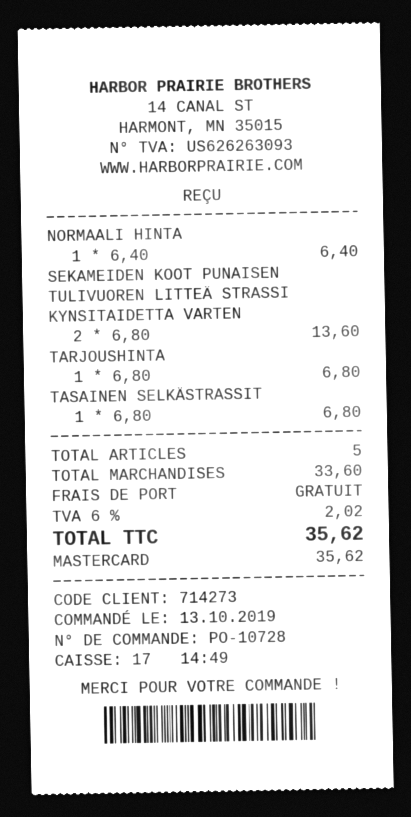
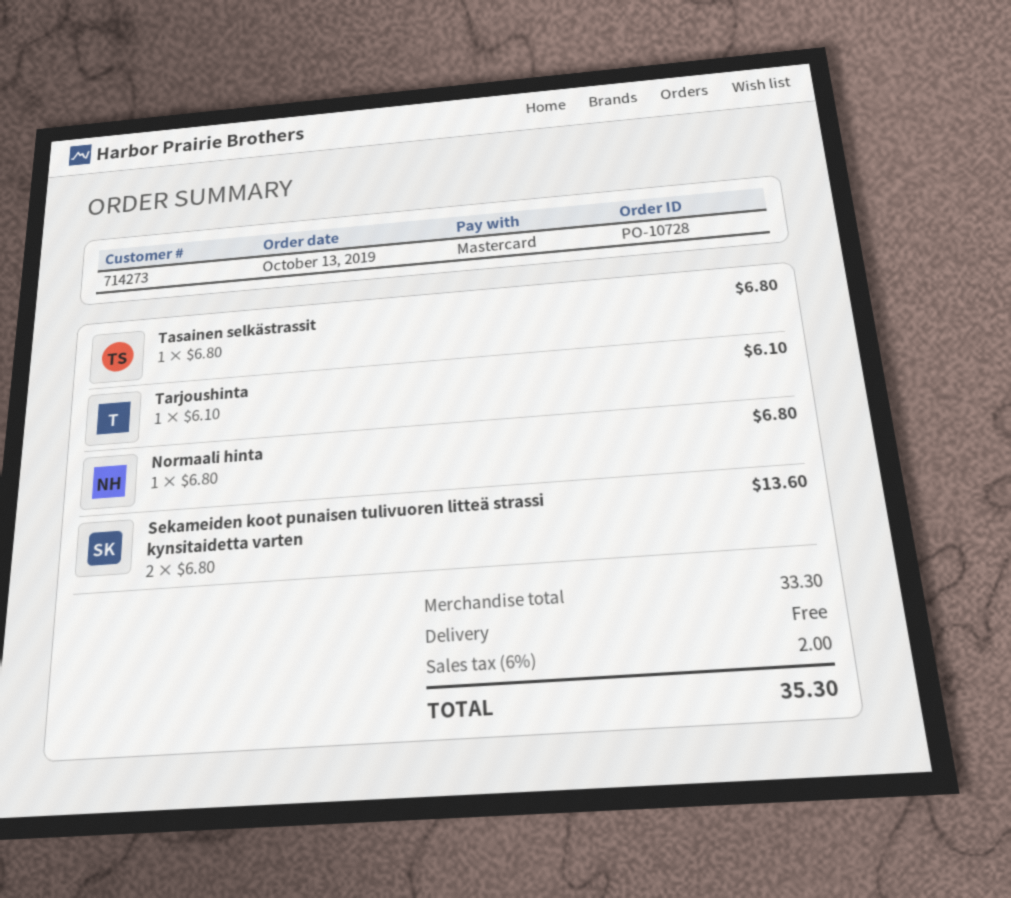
NORMAALI HINTA: 1 x 6.40 = 6.40 -> 1 x 6.80 = 6.80
TARJOUSHINTA: 1 x 6.80 = 6.80 -> 1 x 6.10 = 6.10
subtotal: 33.60 -> 33.30
tax: 6% = 2.02 -> 6% = 2.00
total: 35.62 -> 35.30

